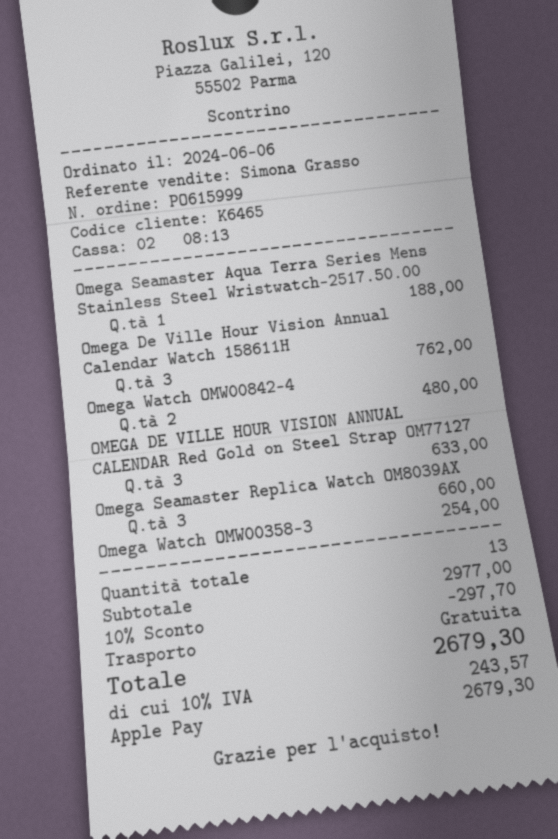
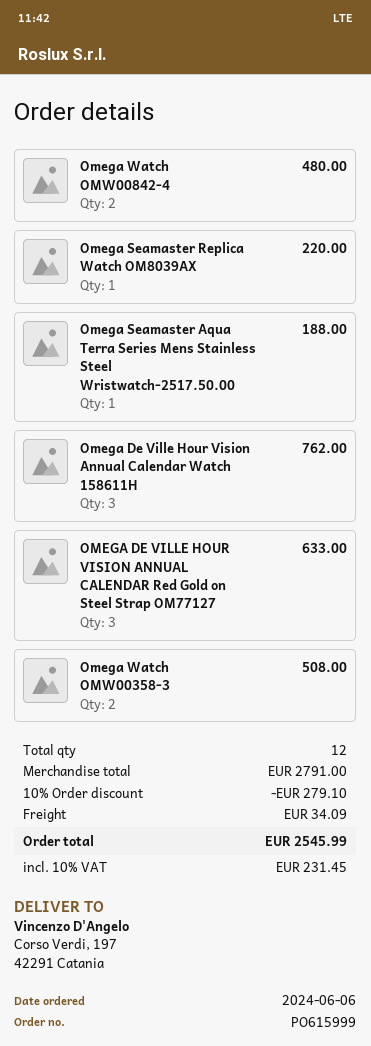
Omega Seamaster Replica Watch OM8039AX: 3 for 660.00 -> 1 for 220.00
Omega Watch OMW00358-3: 1 for 254.00 -> 2 for 508.00
total quantity: 13 -> 12
subtotal: 2977.00 -> 2791.00
discount: 10% = 297.70 -> 10% = 279.10
shipping: 0.00 -> 34.09
tax: 10% = 243.57 -> 10% = 231.45
total: 2679.30 -> 2545.99

